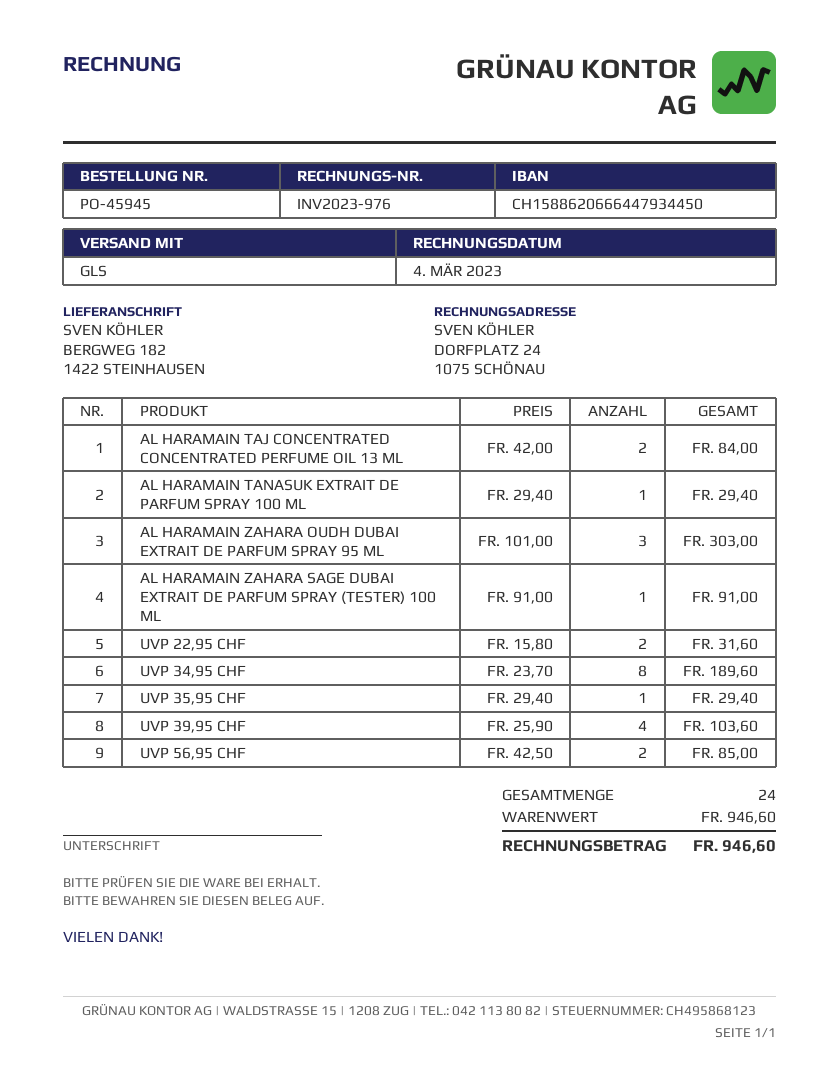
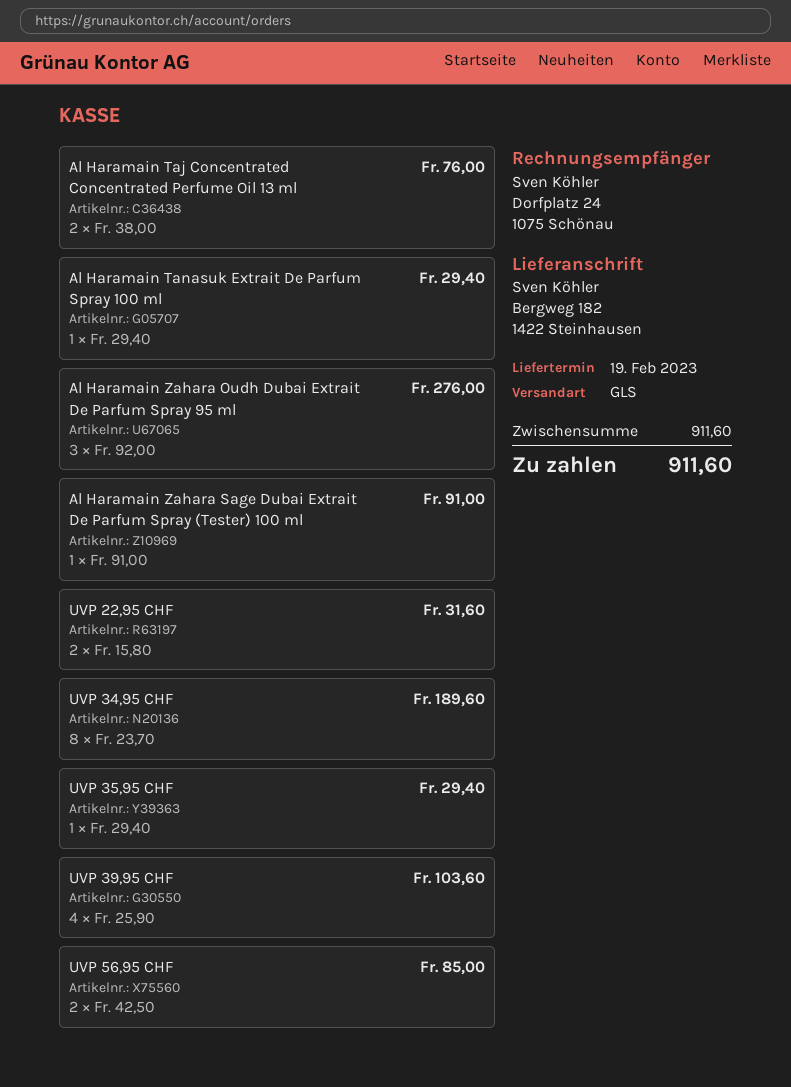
AL HARAMAIN TAJ CONCENTRATED CONCENTRATED PERFUME OIL 13 ML: 2 x 42.00 = 84.00 -> 2 x 38.00 = 76.00
AL HARAMAIN ZAHARA OUDH DUBAI EXTRAIT DE PARFUM SPRAY 95 ML: 3 x 101.00 = 303.00 -> 3 x 92.00 = 276.00
subtotal: 946.60 -> 911.60
total: 946.60 -> 911.60

